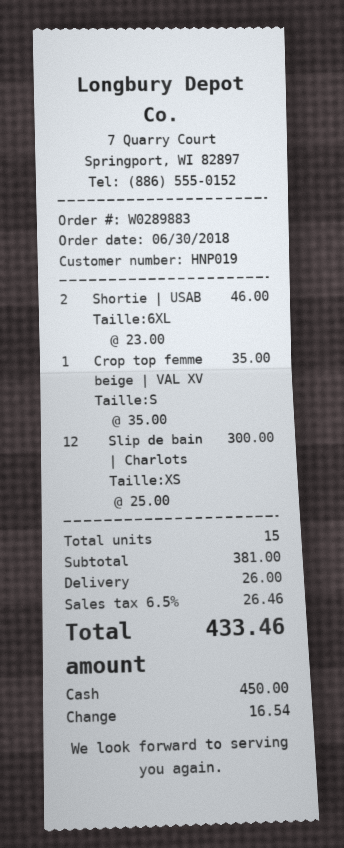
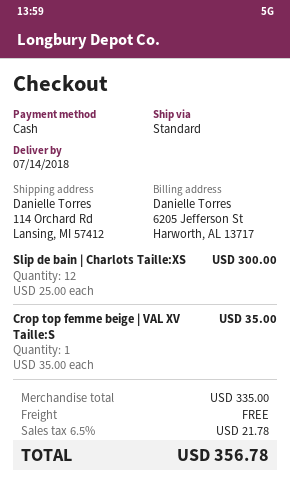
Shortie | USAB Taille:6XL: 2 x 23.00 = 46.00 -> none
subtotal: 381.00 -> 335.00
shipping: 26.00 -> 0.00
tax: 6.5% = 26.46 -> 6.5% = 21.78
total: 433.46 -> 356.78

